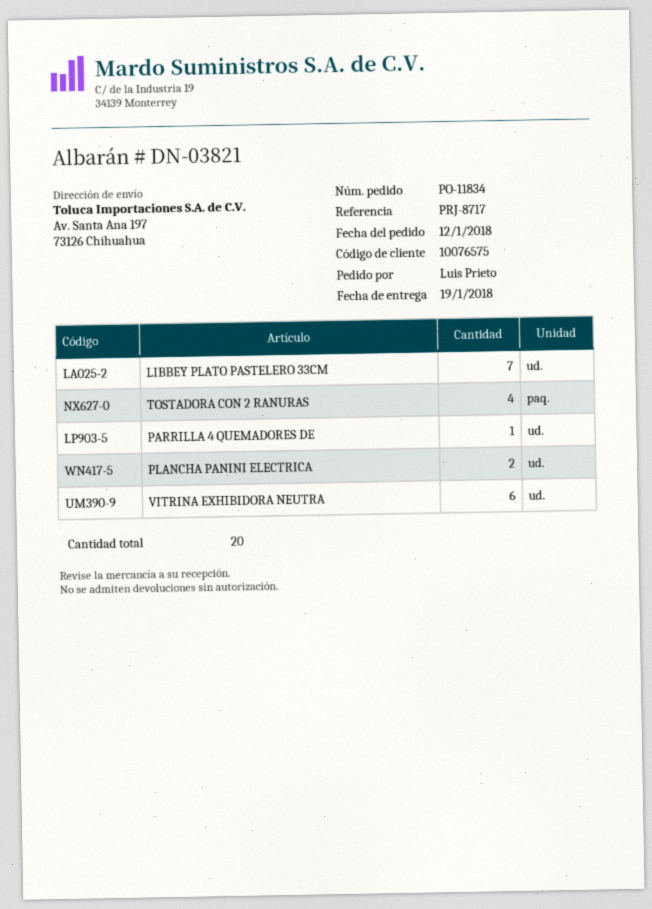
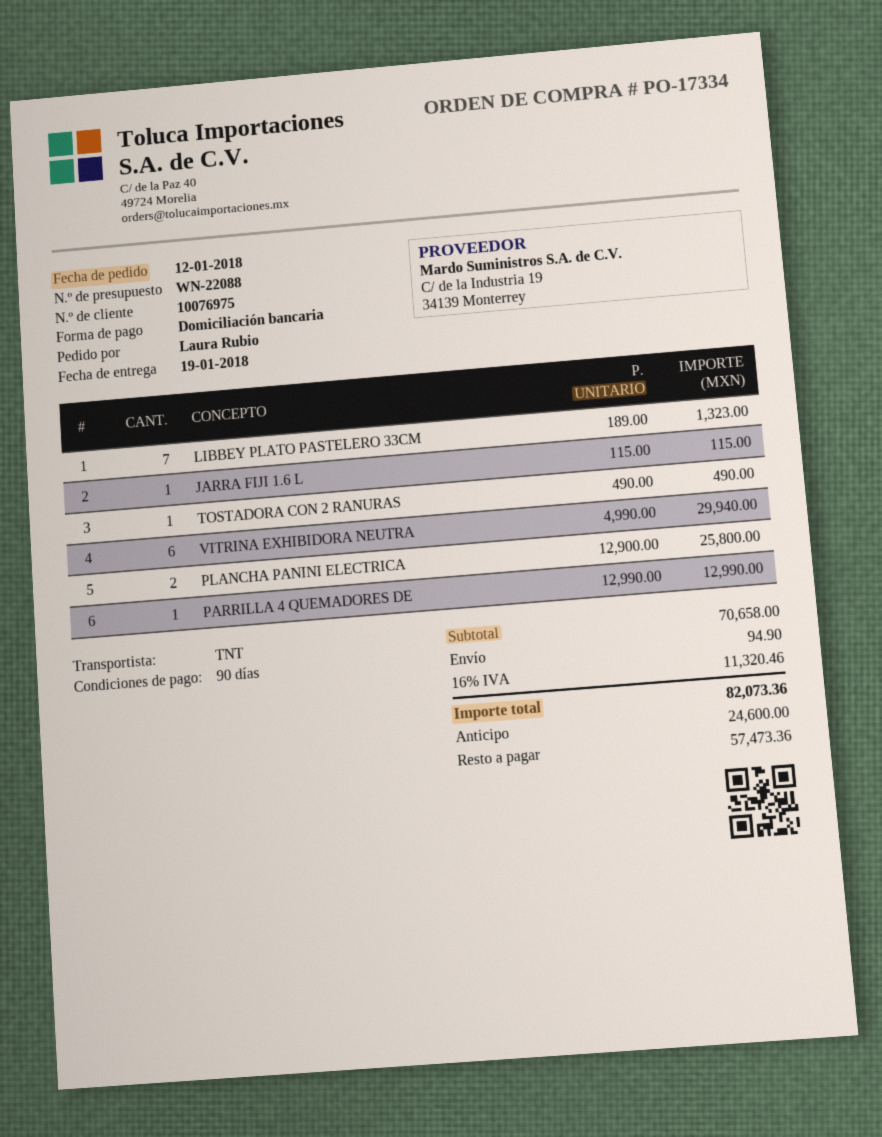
order number: PO-11834 -> PO-17334
customer number: 10076575 -> 10076975
ordered by: Luis Prieto -> Laura Rubio
TOSTADORA CON 2 RANURAS: 4 -> 1
JARRA FIJI 1.6 L: none -> 1

